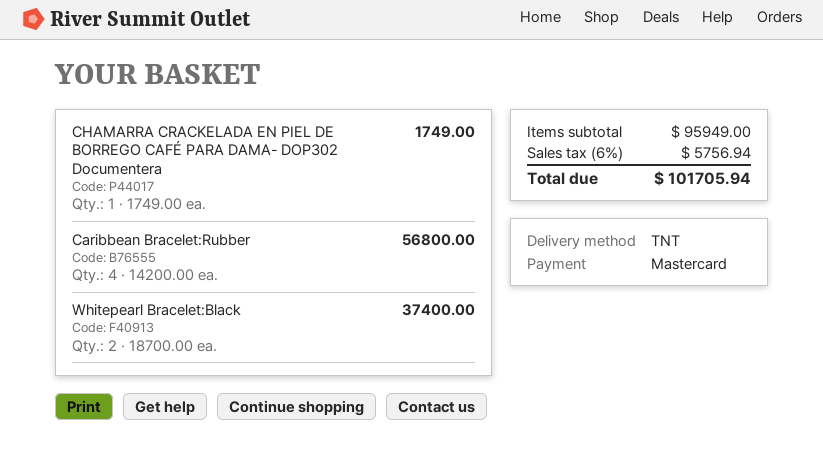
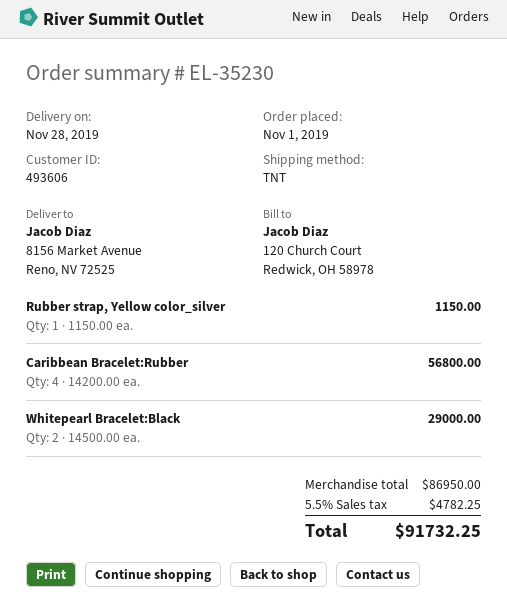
CHAMARRA CRACKELADA EN PIEL DE BORREGO CAFÉ PARA DAMA- DOP302 Documentera: 1 x 1749.00 = 1749.00 -> none
Whitepearl Bracelet:Black: 2 x 18700.00 = 37400.00 -> 2 x 14500.00 = 29000.00
Rubber strap, Yellow color_silver: none -> 1 x 1150.00 = 1150.00
subtotal: 95949.00 -> 86950.00
tax: 6% = 5756.94 -> 5.5% = 4782.25
total: 101705.94 -> 91732.25

